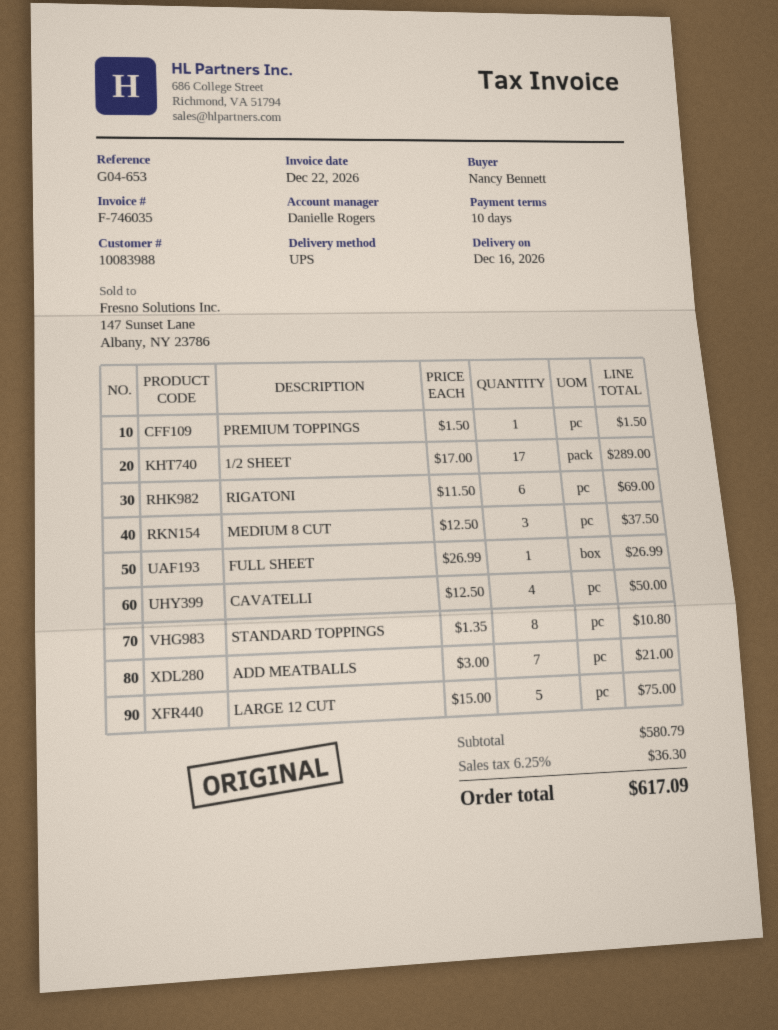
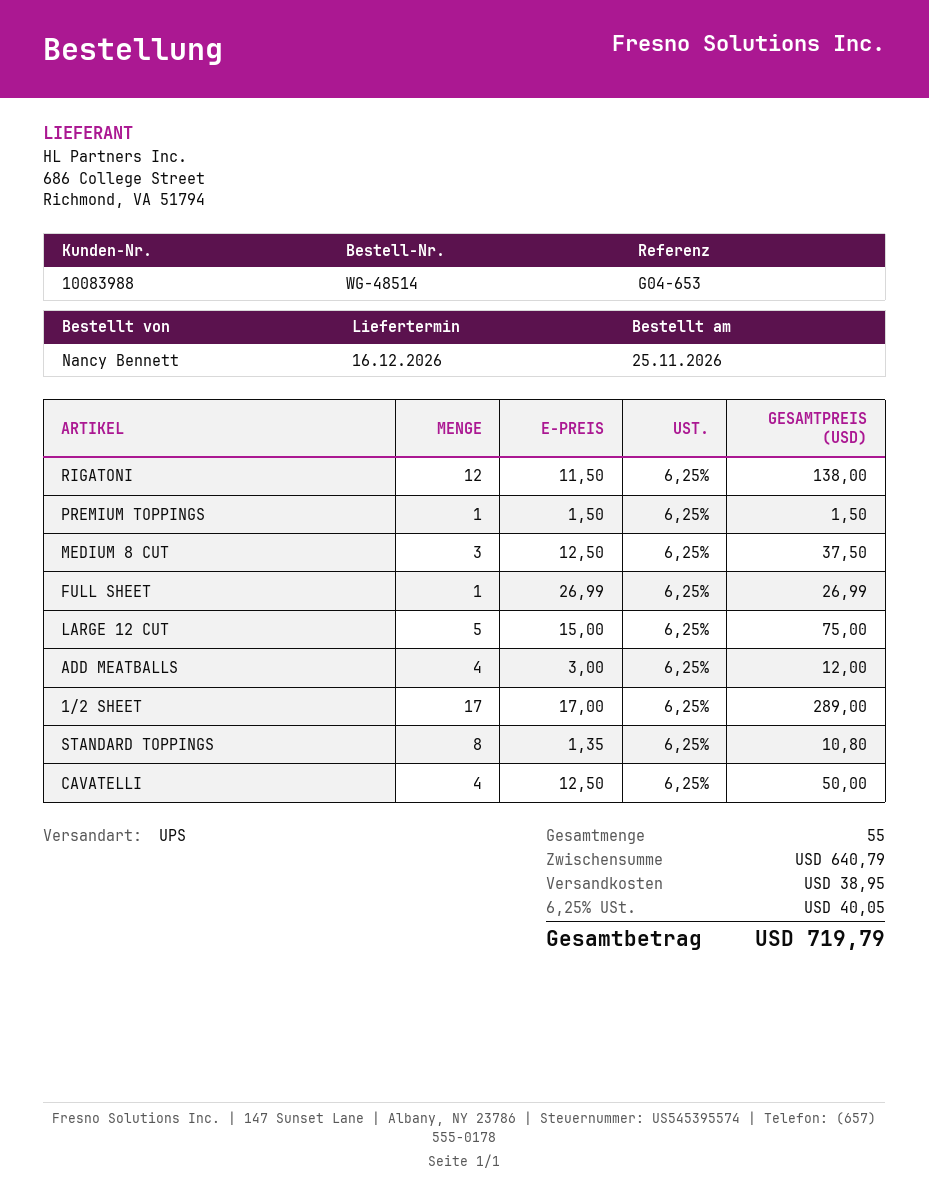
RIGATONI: 6 x 11.50 = 69.00 -> 12 x 11.50 = 138.00
ADD MEATBALLS: 7 x 3.00 = 21.00 -> 4 x 3.00 = 12.00
subtotal: 580.79 -> 640.79
shipping: none -> 38.95
tax: 6.25% = 36.30 -> 6.25% = 40.05
total: 617.09 -> 719.79

